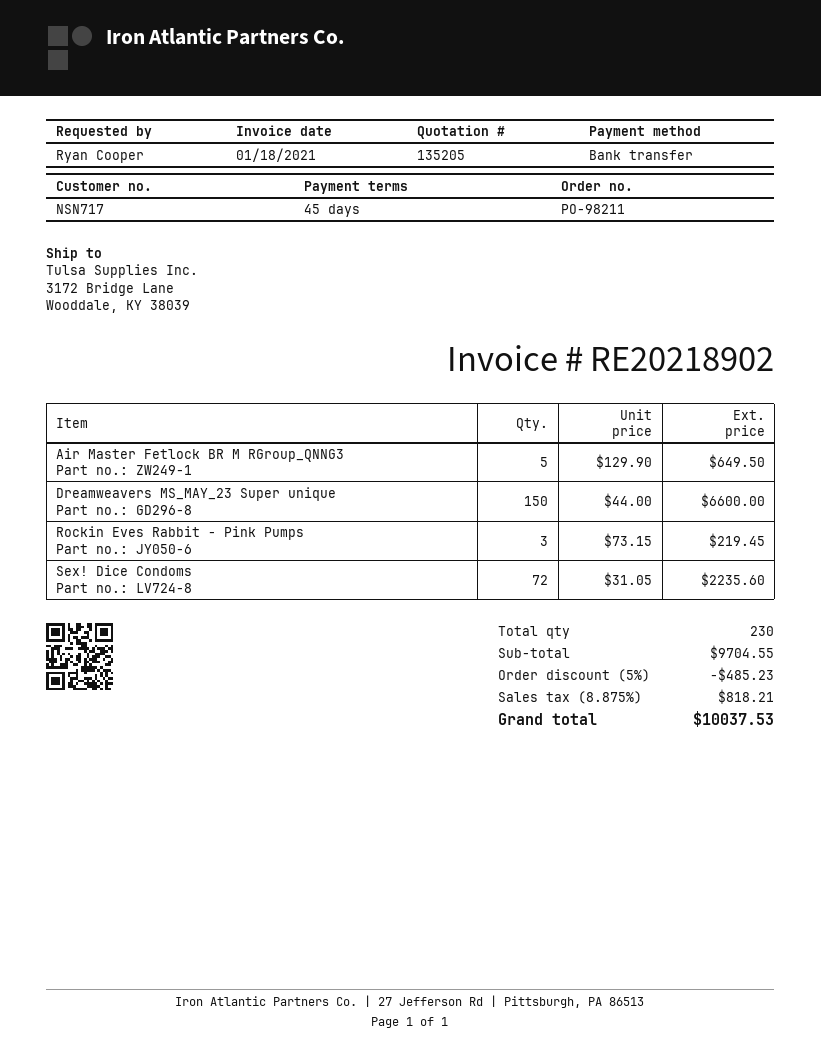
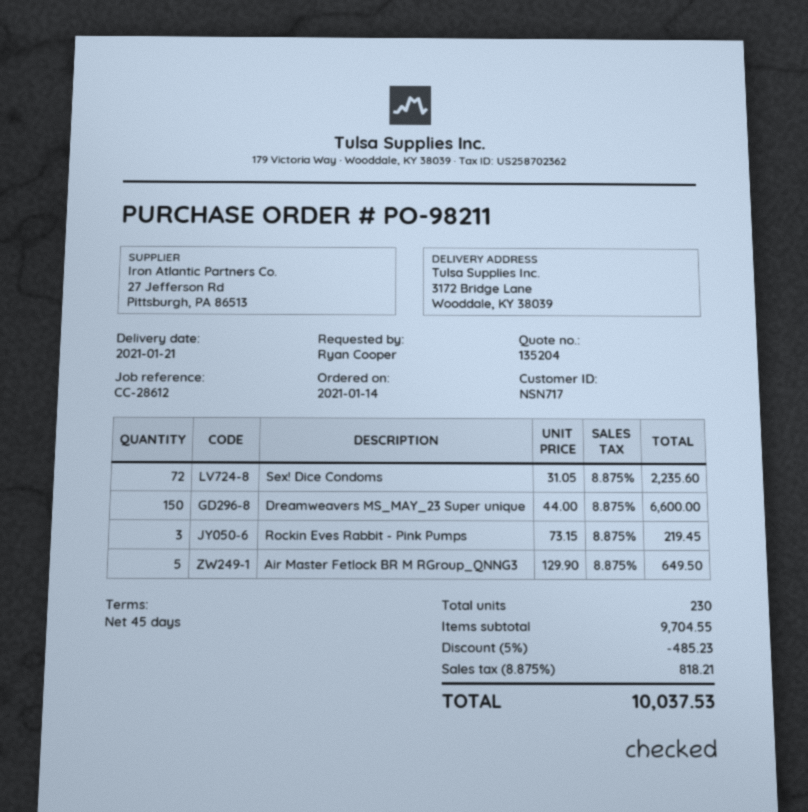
quote number: 135205 -> 135204

